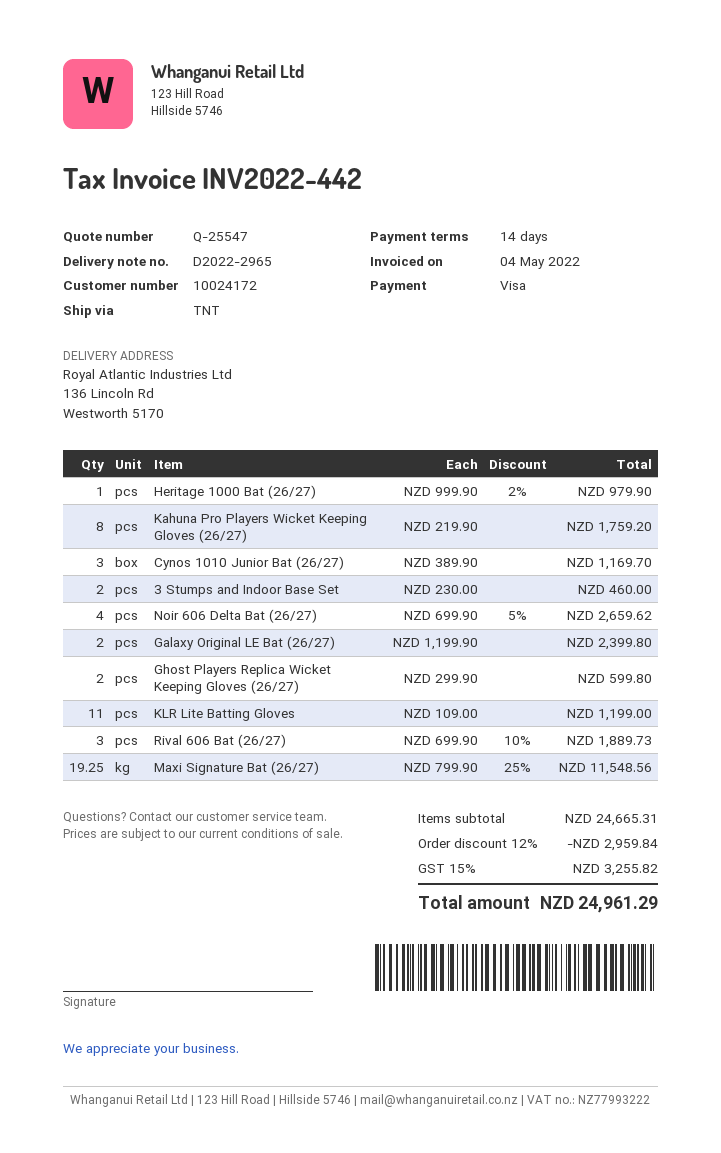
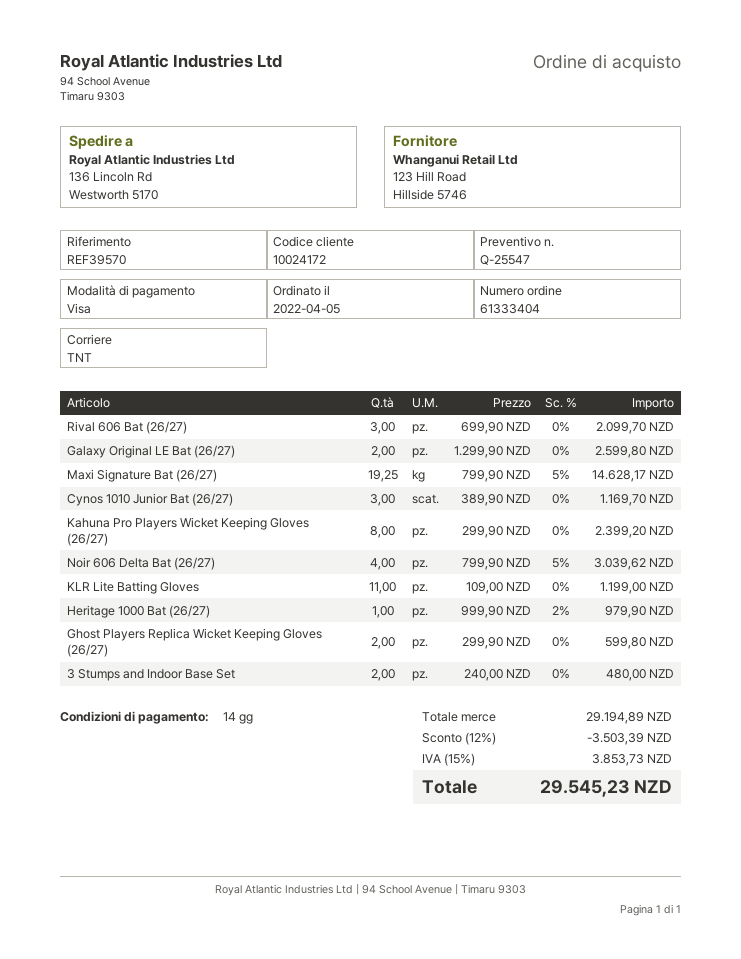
Kahuna Pro Players Wicket Keeping Gloves (26/27): 8 x 219.90 = 1759.20 -> 8 x 299.90 = 2399.20
3 Stumps and Indoor Base Set: 2 x 230.00 = 460.00 -> 2 x 240.00 = 480.00
Noir 606 Delta Bat (26/27): 4 x 699.90 - 5% = 2659.62 -> 4 x 799.90 - 5% = 3039.62
Galaxy Original LE Bat (26/27): 2 x 1199.90 = 2399.80 -> 2 x 1299.90 = 2599.80
Rival 606 Bat (26/27): 3 x 699.90 - 10% = 1889.73 -> 3 x 699.90 = 2099.70
Maxi Signature Bat (26/27): 19.25 x 799.90 - 25% = 11548.56 -> 19.25 x 799.90 - 5% = 14628.17
subtotal: 24665.31 -> 29194.89
discount: 12% = 2959.84 -> 12% = 3503.39
tax: 15% = 3255.82 -> 15% = 3853.73
total: 24961.29 -> 29545.23

